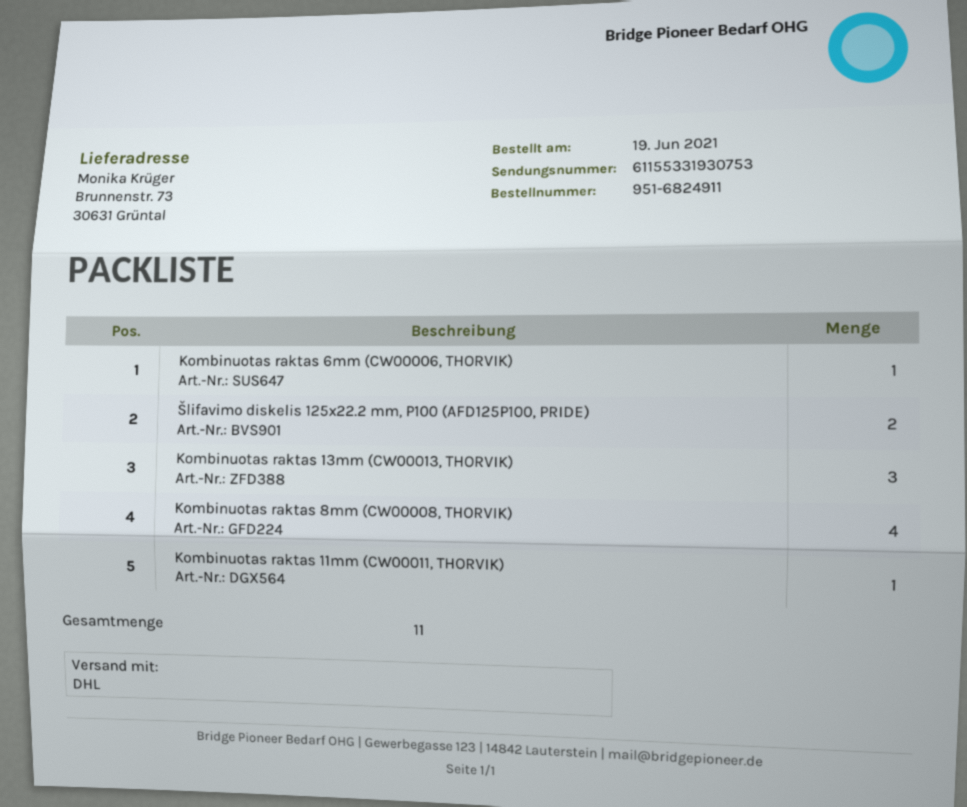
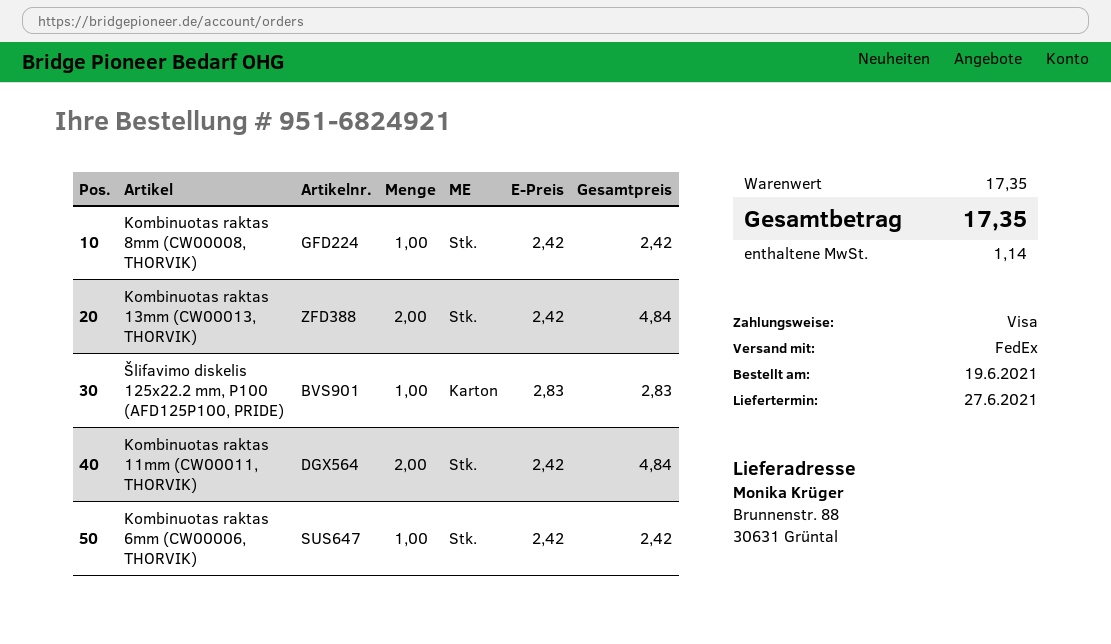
order number: 951-6824911 -> 951-6824921
shipping method: DHL -> FedEx
ship to: Brunnenstr. 73, 30631 Grüntal -> Brunnenstr. 88, 30631 Grüntal
Šlifavimo diskelis 125x22.2 mm, P100 (AFD125P100, PRIDE): 2 -> 1
Kombinuotas raktas 13mm (CW00013, THORVIK): 3 -> 2
Kombinuotas raktas 8mm (CW00008, THORVIK): 4 -> 1
Kombinuotas raktas 11mm (CW00011, THORVIK): 1 -> 2

